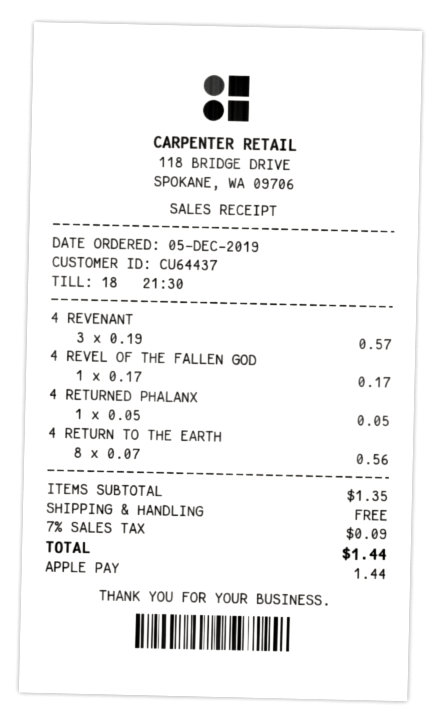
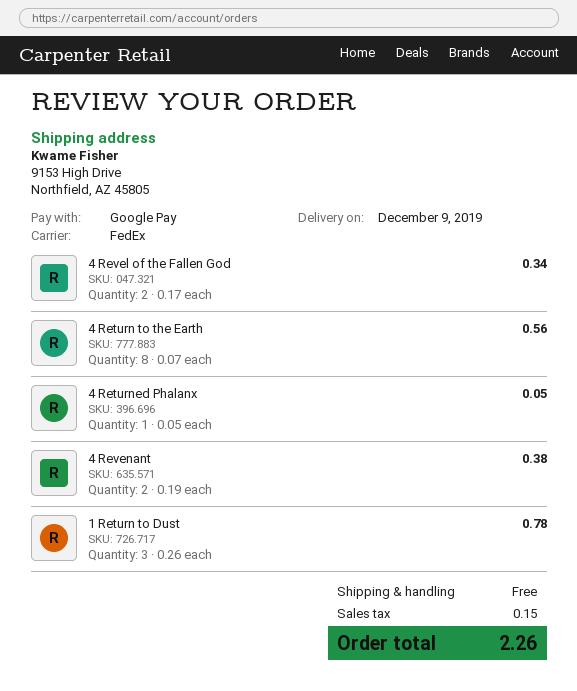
payment method: Apple Pay -> Google Pay
4 REVENANT: 3 x 0.19 = 0.57 -> 2 x 0.19 = 0.38
4 REVEL OF THE FALLEN GOD: 1 x 0.17 = 0.17 -> 2 x 0.17 = 0.34
1 Return to Dust: none -> 3 x 0.26 = 0.78
tax: 0.09 -> 0.15
total: 1.44 -> 2.26

